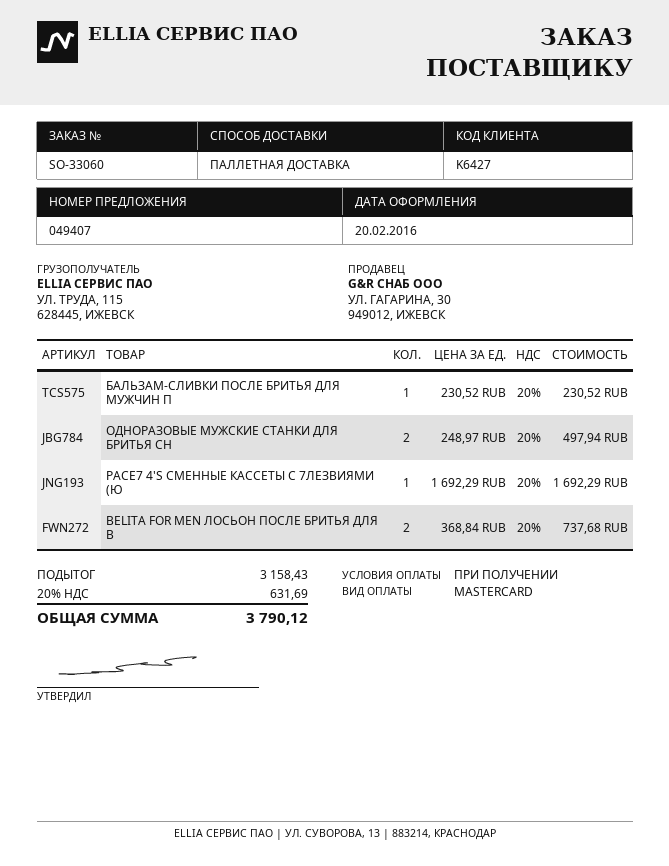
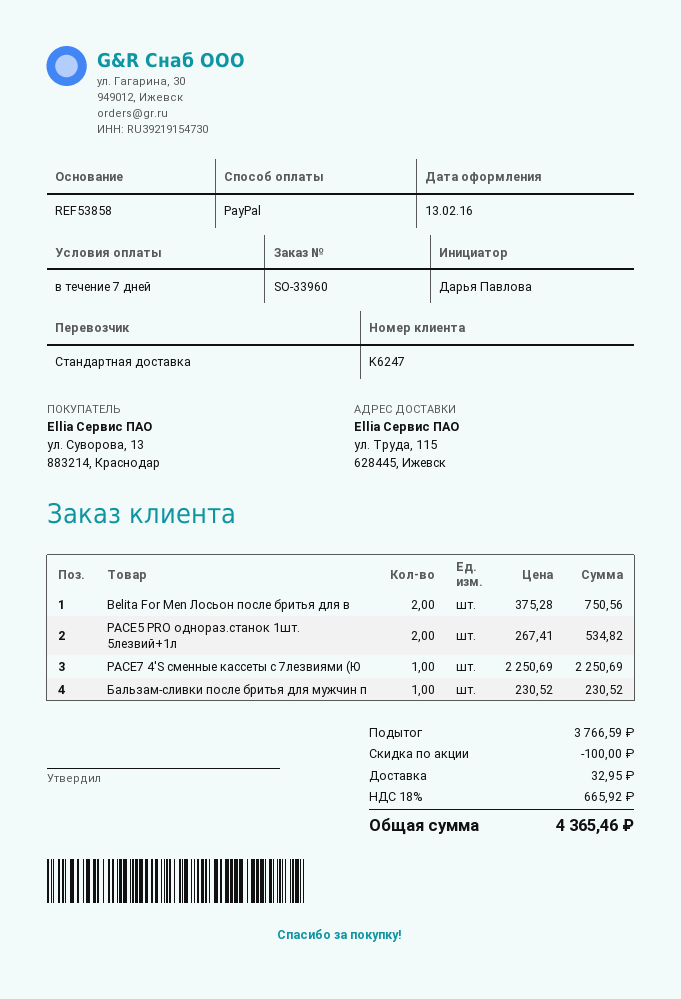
order number: SO-33060 -> SO-33960
order date: 2016-02-20 -> 2016-02-13
payment terms: on receipt -> 7 days
customer number: K6427 -> K6247
payment method: Mastercard -> PayPal
shipping method: pallet freight -> standard
ОДНОРАЗОВЫЕ МУЖСКИЕ СТАНКИ ДЛЯ БРИТЬЯ CH: 2 x 248.97 = 497.94 -> none
PACE7 4'S СМЕННЫЕ КАССЕТЫ С 7ЛЕЗВИЯМИ (Ю: 1 x 1692.29 = 1692.29 -> 1 x 2250.69 = 2250.69
BELITA FOR MEN ЛОСЬОН ПОСЛЕ БРИТЬЯ ДЛЯ В: 2 x 368.84 = 737.68 -> 2 x 375.28 = 750.56
PACE5 PRO однораз.станок 1шт. 5лезвий+1л: none -> 2 x 267.41 = 534.82
subtotal: 3158.43 -> 3766.59
discount: none -> 100.00
shipping: none -> 32.95
tax: 20% = 631.69 -> 18% = 665.92
total: 3790.12 -> 4365.46

